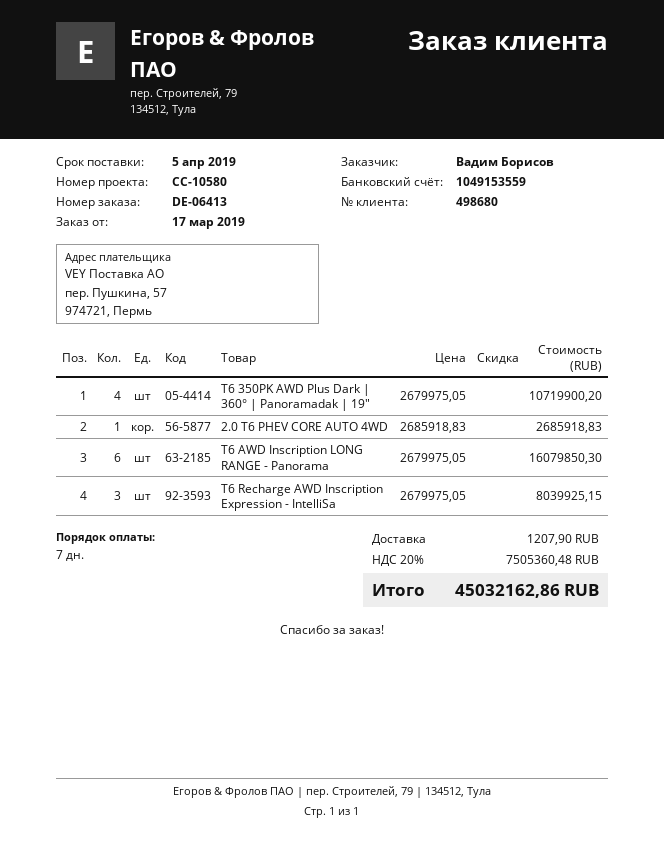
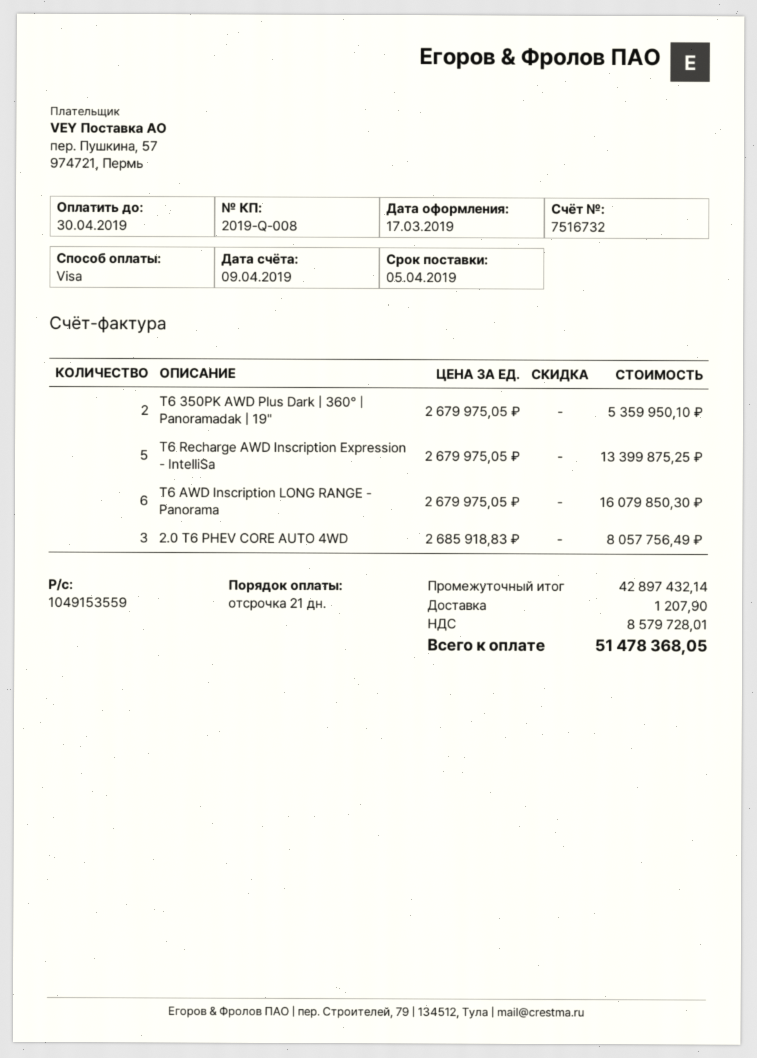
payment terms: 7 days -> 21 days
T6 350PK AWD Plus Dark | 360° | Panoramadak | 19": 4 x 2679975.05 = 10719900.20 -> 2 x 2679975.05 = 5359950.10
2.0 T6 PHEV CORE AUTO 4WD: 1 x 2685918.83 = 2685918.83 -> 3 x 2685918.83 = 8057756.49
T6 Recharge AWD Inscription Expression - IntelliSa: 3 x 2679975.05 = 8039925.15 -> 5 x 2679975.05 = 13399875.25
tax: 7505360.48 -> 8579728.01
total: 45032162.86 -> 51478368.05

